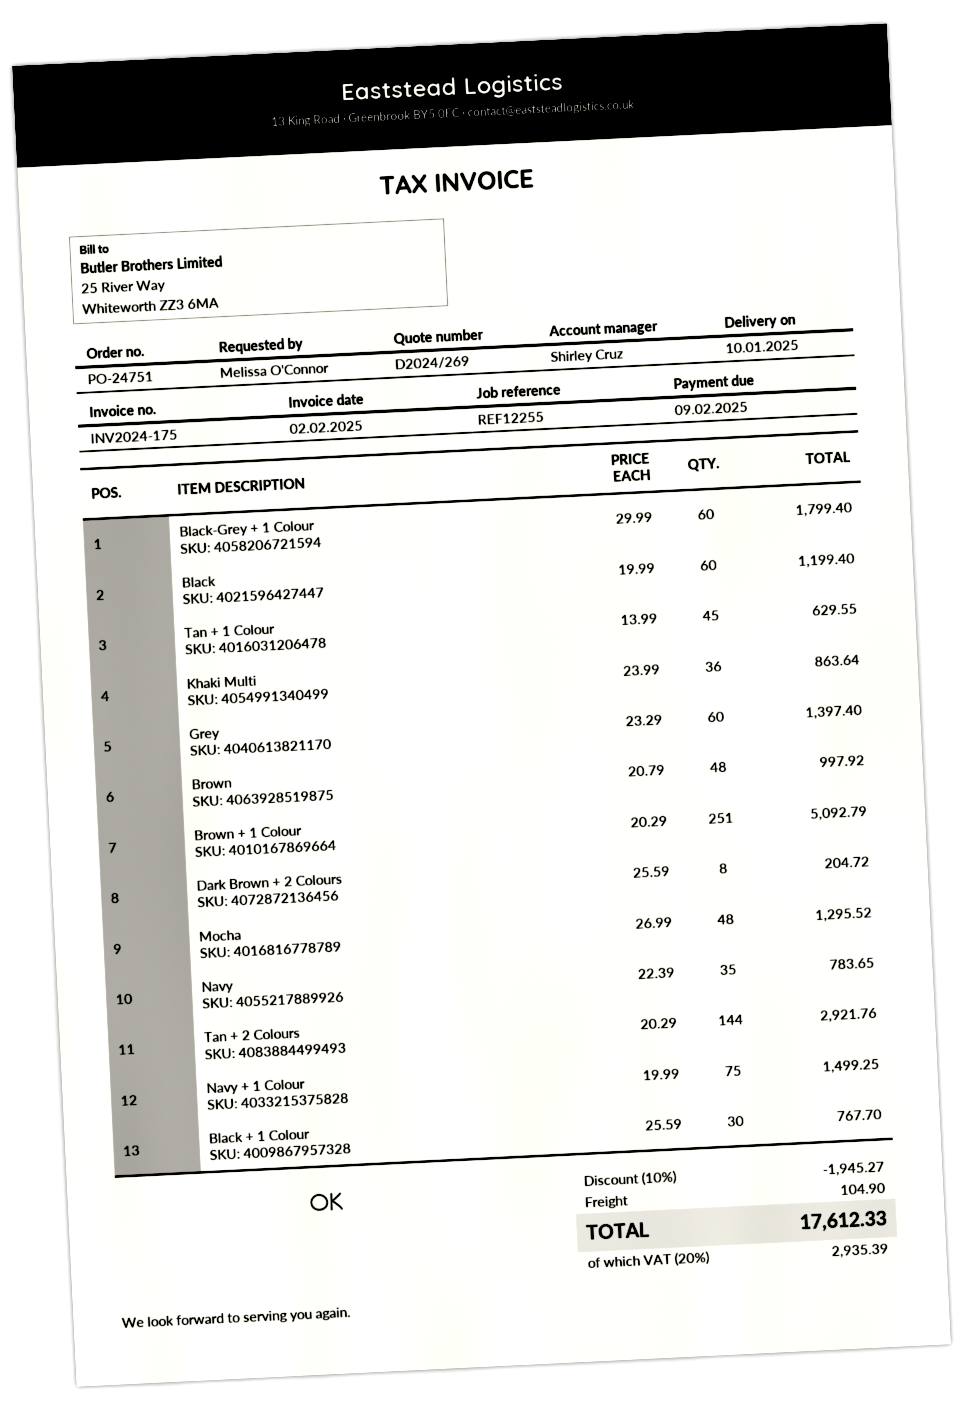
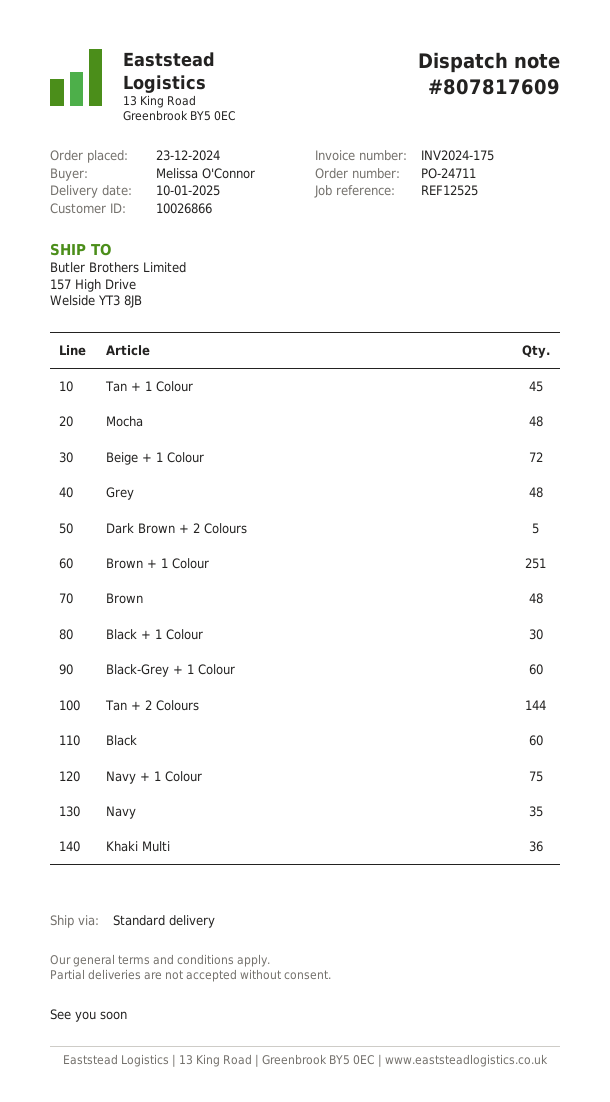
order number: PO-24751 -> PO-24711
reference: REF12255 -> REF12525
Grey: 60 -> 48
Dark Brown + 2 Colours: 8 -> 5
Beige + 1 Colour: none -> 72

